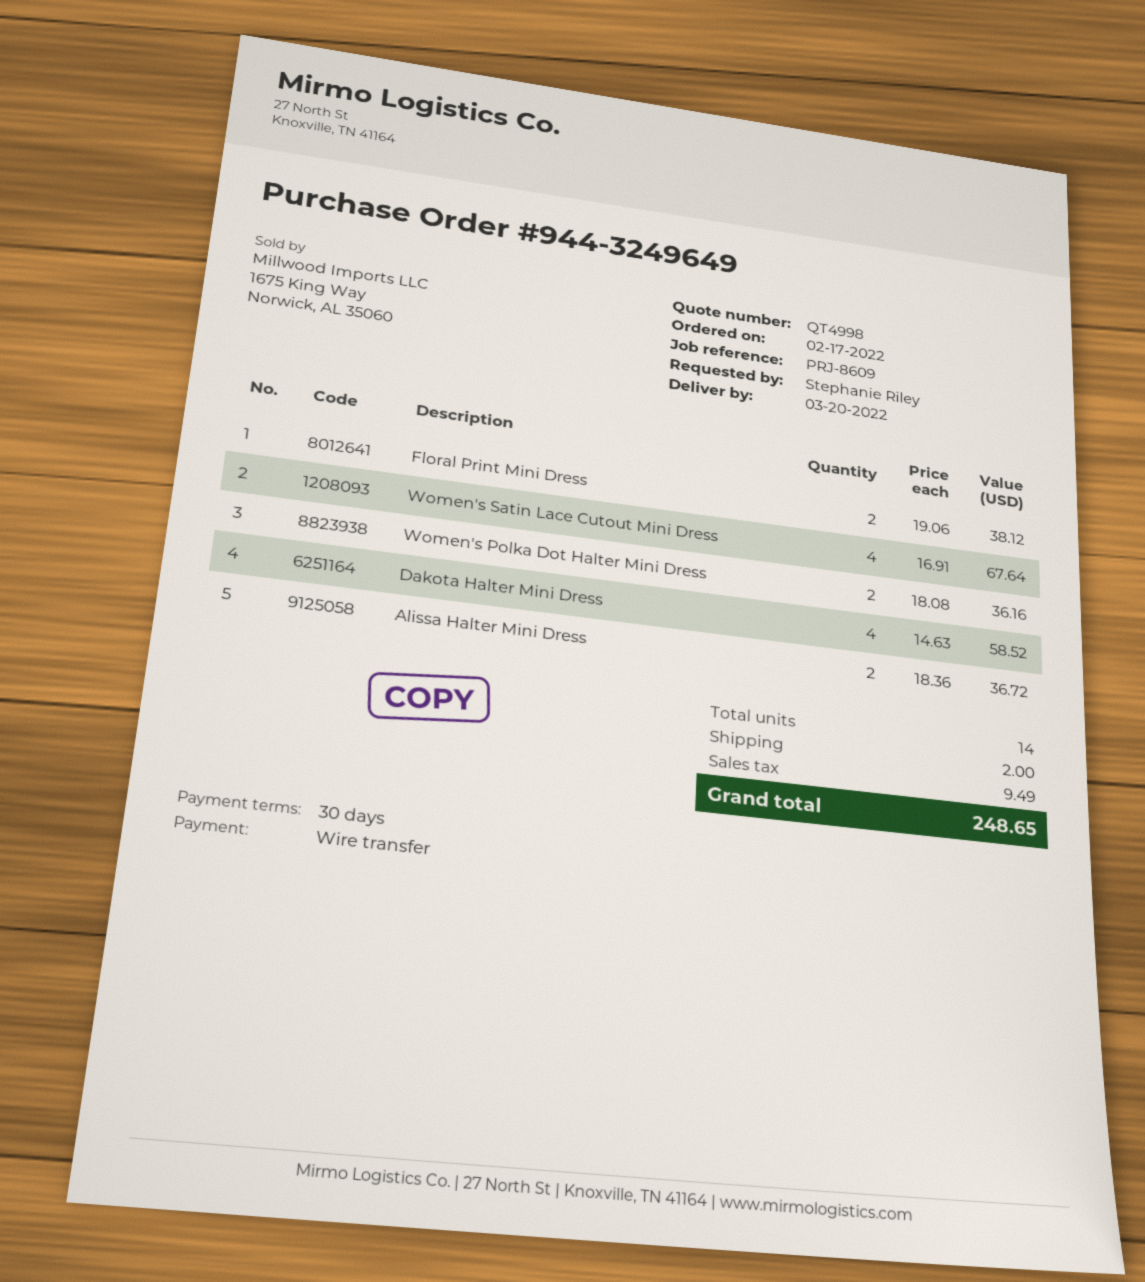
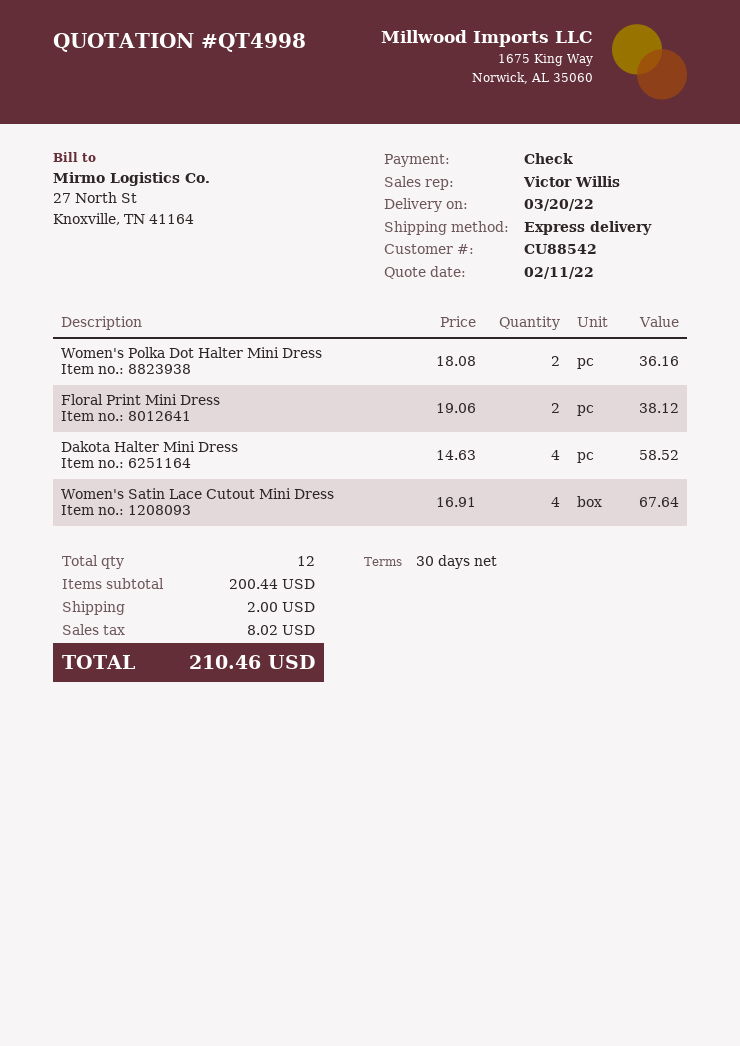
payment method: bank transfer -> cheque
Alissa Halter Mini Dress: 2 x 18.36 = 36.72 -> none
total quantity: 14 -> 12
tax: 9.49 -> 8.02
total: 248.65 -> 210.46

